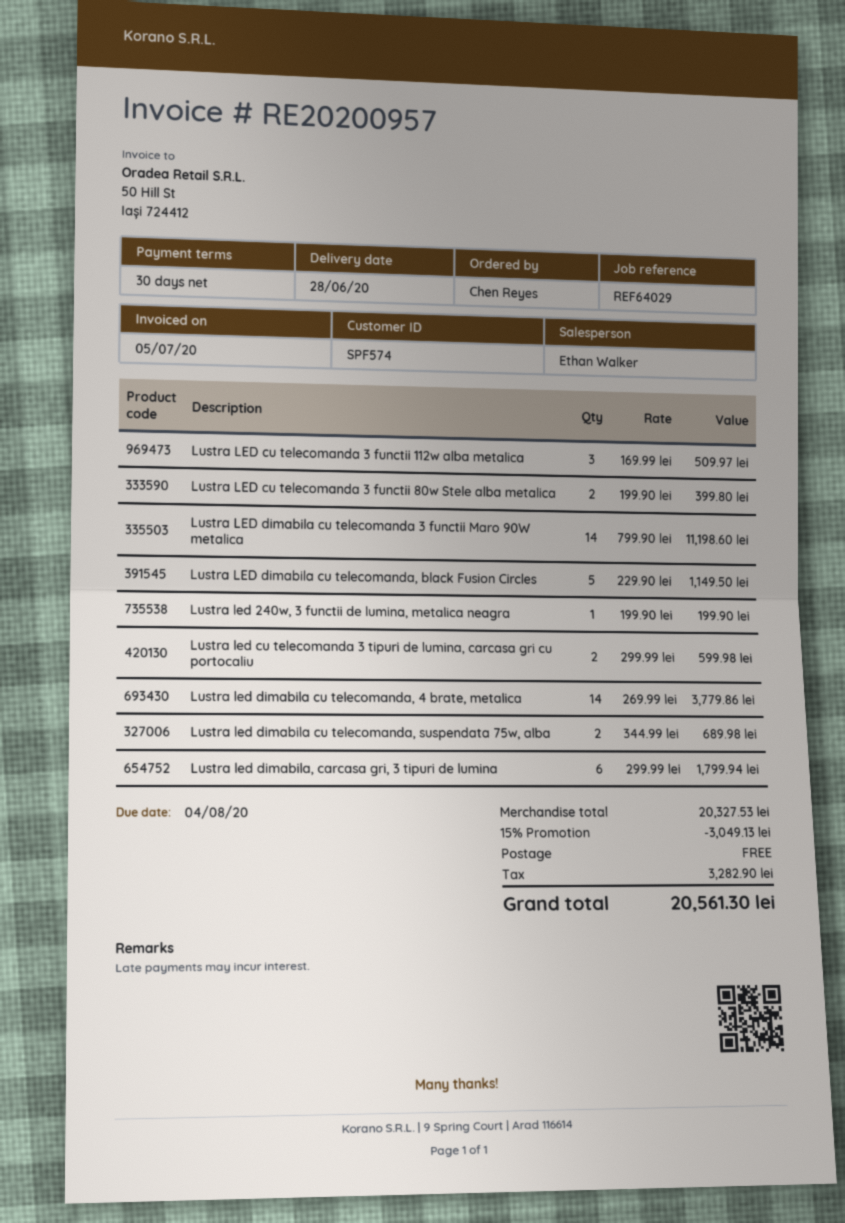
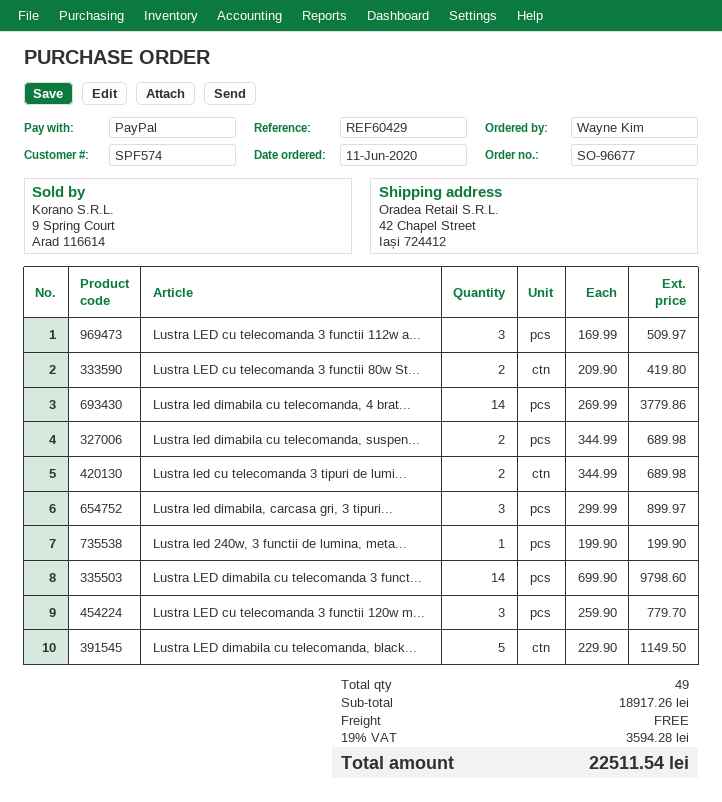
reference: REF64029 -> REF60429
ordered by: Chen Reyes -> Wayne Kim
Lustra LED cu telecomanda 3 functii 80w Stele alba metalica: 2 x 199.90 = 399.80 -> 2 x 209.90 = 419.80
Lustra LED dimabila cu telecomanda 3 functii Maro 90W metalica: 14 x 799.90 = 11198.60 -> 14 x 699.90 = 9798.60
Lustra led cu telecomanda 3 tipuri de lumina, carcasa gri cu portocaliu: 2 x 299.99 = 599.98 -> 2 x 344.99 = 689.98
Lustra led dimabila, carcasa gri, 3 tipuri de lumina: 6 x 299.99 = 1799.94 -> 3 x 299.99 = 899.97
Lustra LED cu telecomanda 3 functii 120w m...: none -> 3 x 259.90 = 779.70
subtotal: 20327.53 -> 18917.26
discount: 15% = 3049.13 -> none
tax: 3282.90 -> 3594.28
total: 20561.30 -> 22511.54

